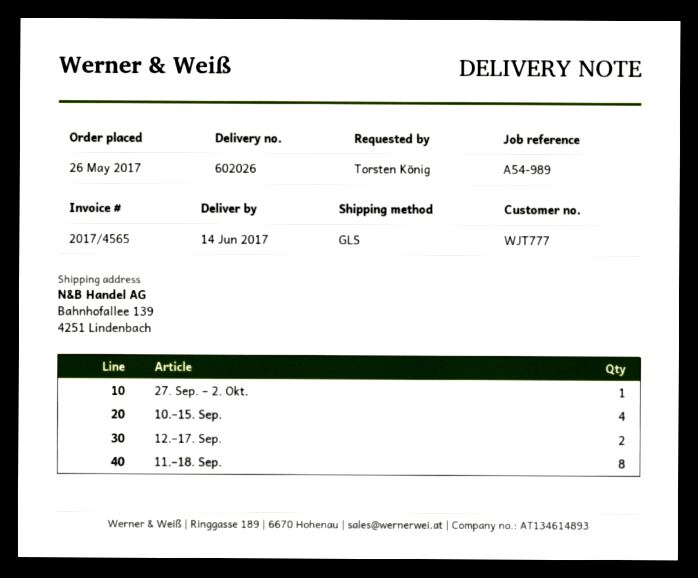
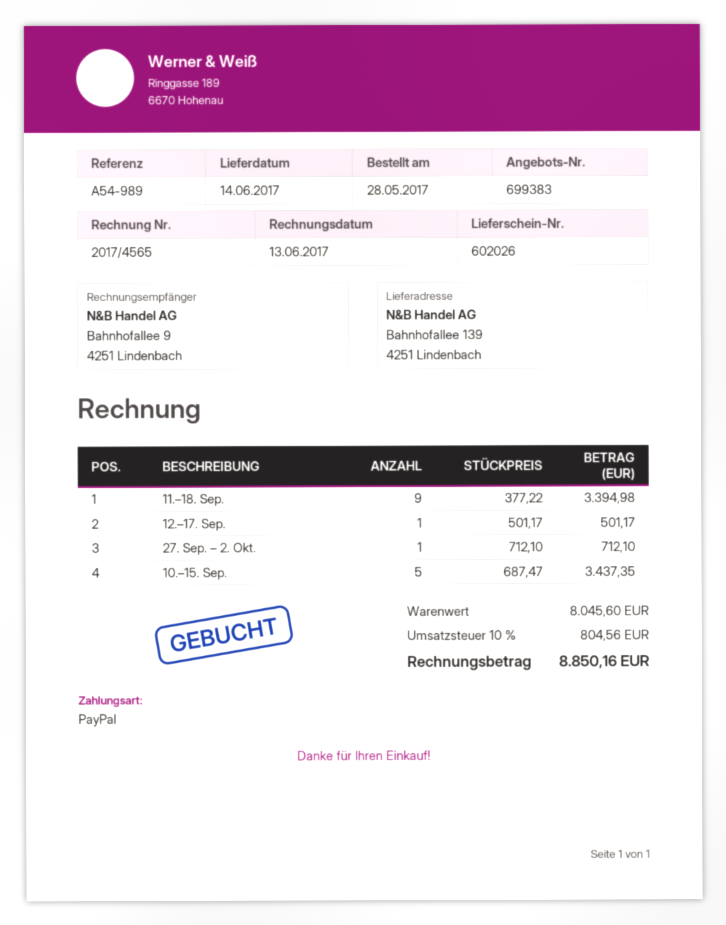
order date: 2017-05-26 -> 2017-05-28
10.–15. Sep.: 4 -> 5
12.–17. Sep.: 2 -> 1
11.–18. Sep.: 8 -> 9

